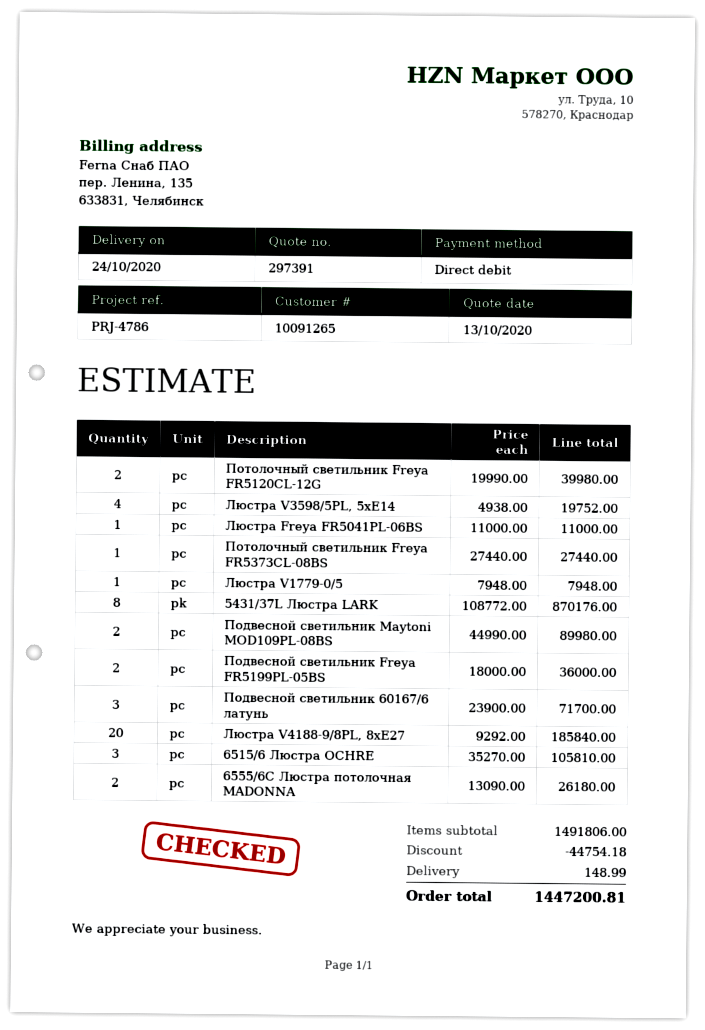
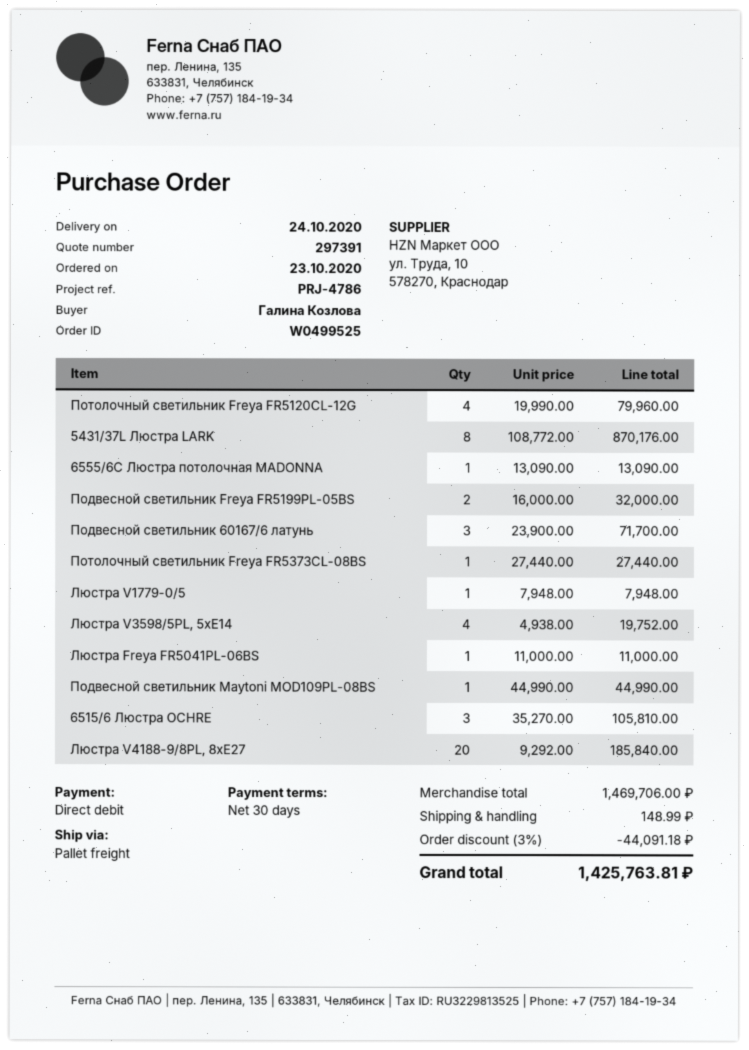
Потолочный светильник Freya FR5120CL-12G: 2 x 19990.00 = 39980.00 -> 4 x 19990.00 = 79960.00
Подвесной светильник Maytoni MOD109PL-08BS: 2 x 44990.00 = 89980.00 -> 1 x 44990.00 = 44990.00
Подвесной светильник Freya FR5199PL-05BS: 2 x 18000.00 = 36000.00 -> 2 x 16000.00 = 32000.00
6555/6C Люстра потолочная MADONNA: 2 x 13090.00 = 26180.00 -> 1 x 13090.00 = 13090.00
subtotal: 1491806.00 -> 1469706.00
discount: 44754.18 -> 44091.18
total: 1447200.81 -> 1425763.81

